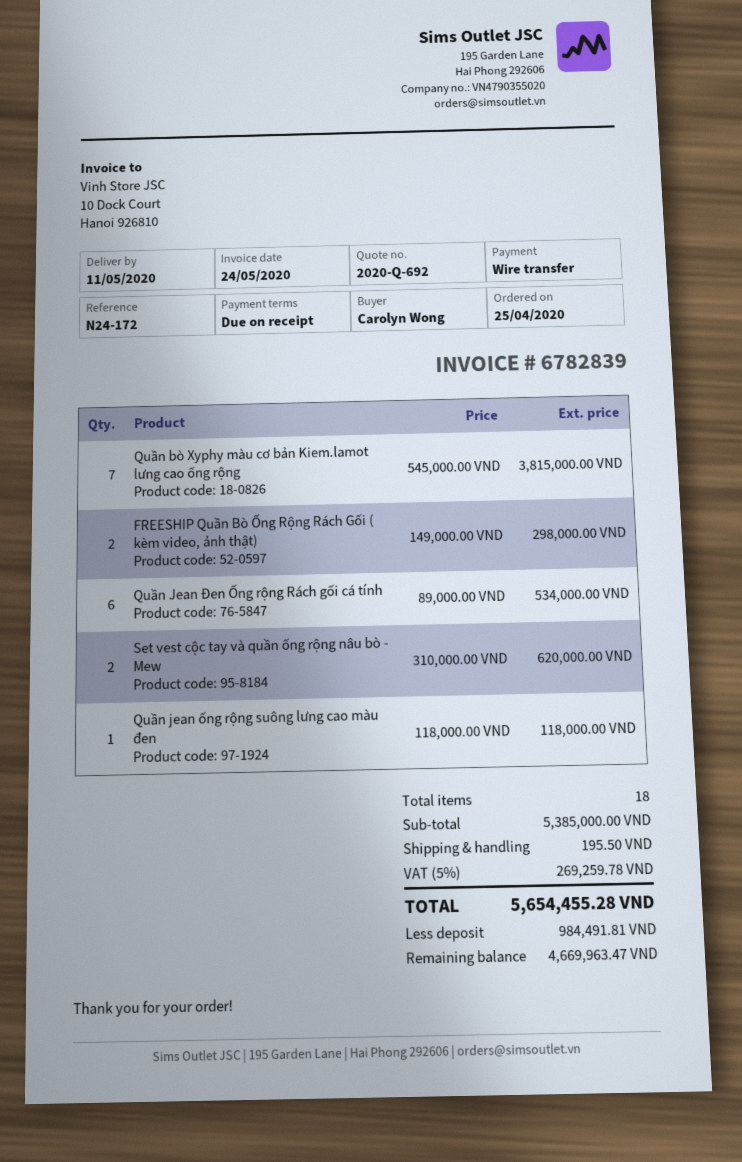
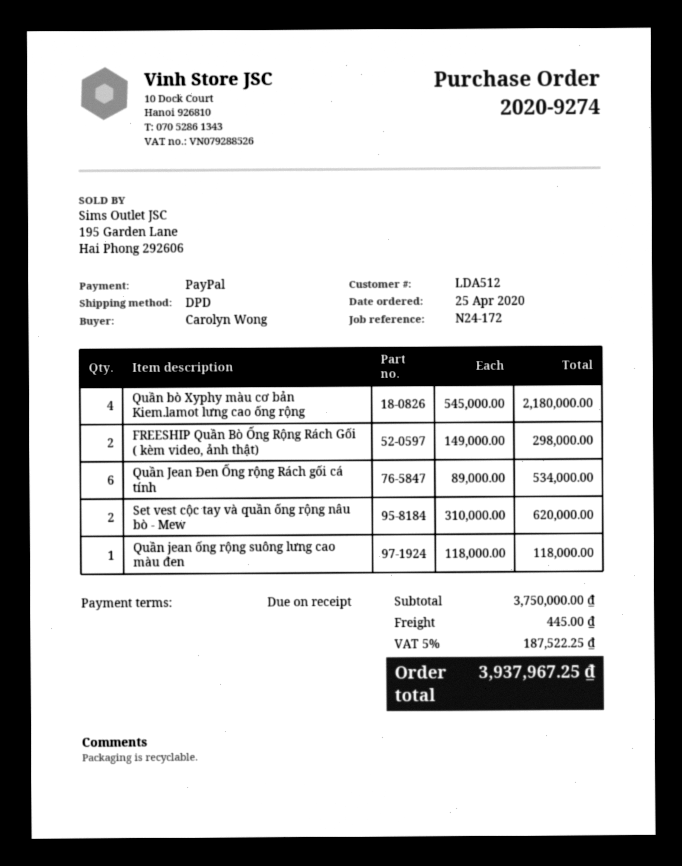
payment method: bank transfer -> PayPal
Quần bò Xyphy màu cơ bản Kiem.lamot lưng cao ống rộng: 7 x 545000.00 = 3815000.00 -> 4 x 545000.00 = 2180000.00
subtotal: 5385000.00 -> 3750000.00
shipping: 195.50 -> 445.00
tax: 5% = 269259.78 -> 5% = 187522.25
total: 5654455.28 -> 3937967.25

